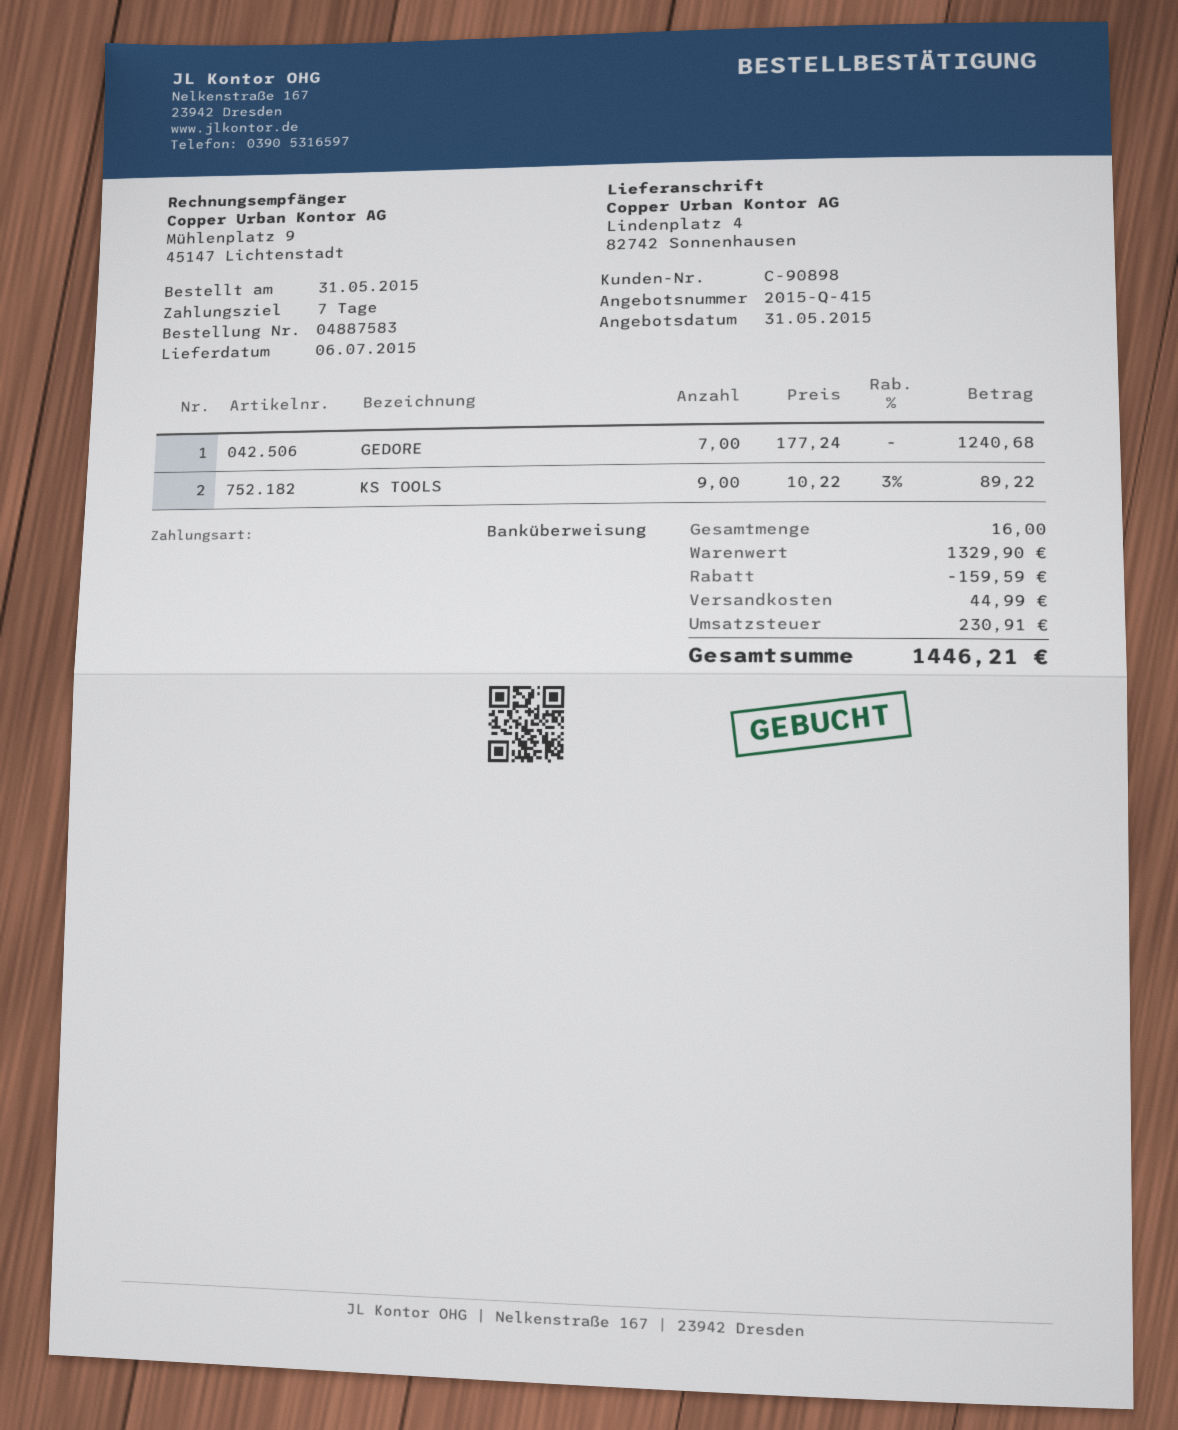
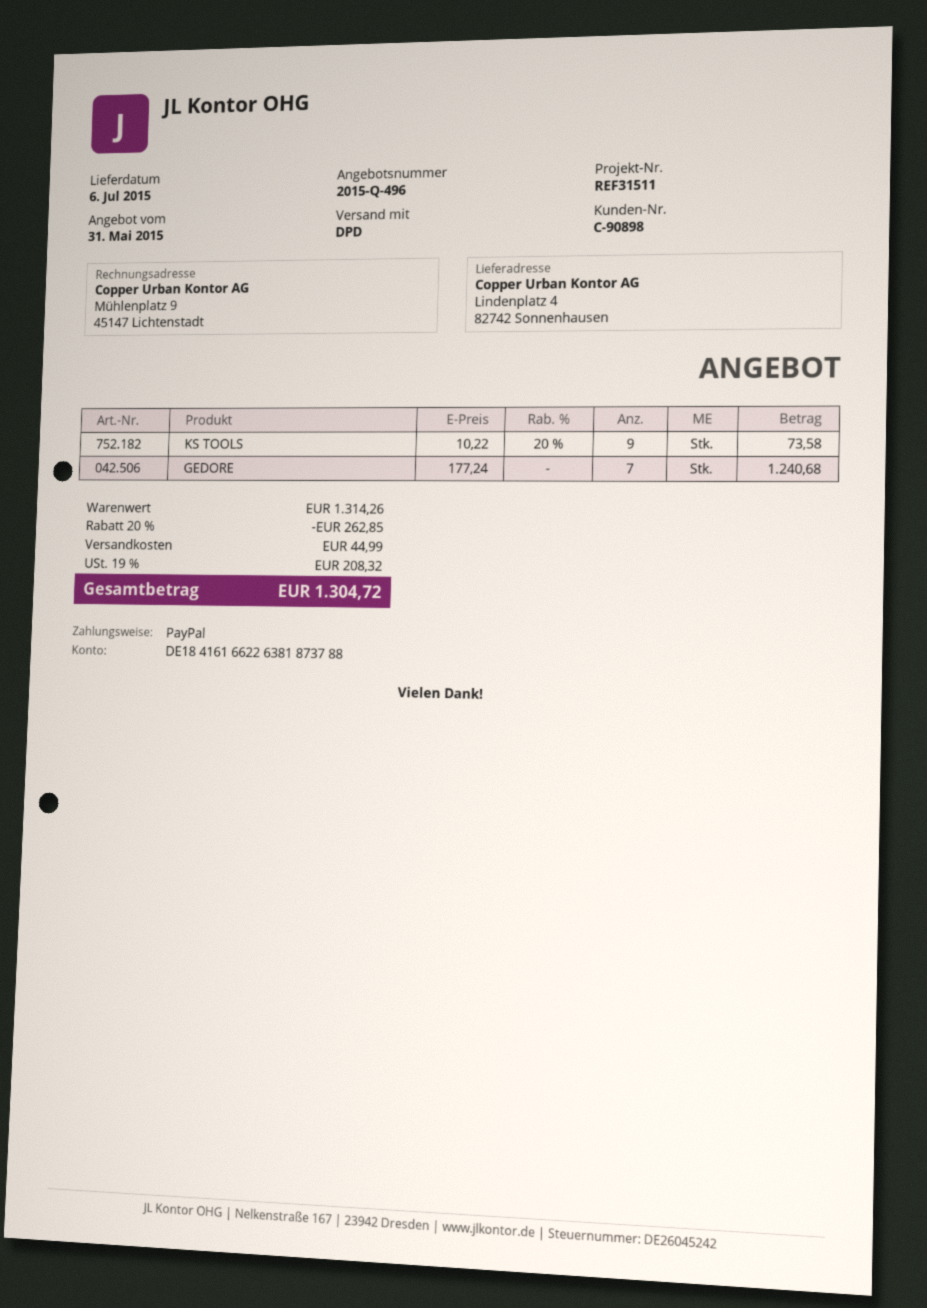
quote number: 2015-Q-415 -> 2015-Q-496
payment method: bank transfer -> PayPal
KS TOOLS: 9 x 10.22 - 3% = 89.22 -> 9 x 10.22 - 20% = 73.58
subtotal: 1329.90 -> 1314.26
discount: 159.59 -> 262.85
tax: 230.91 -> 208.32
total: 1446.21 -> 1304.72

